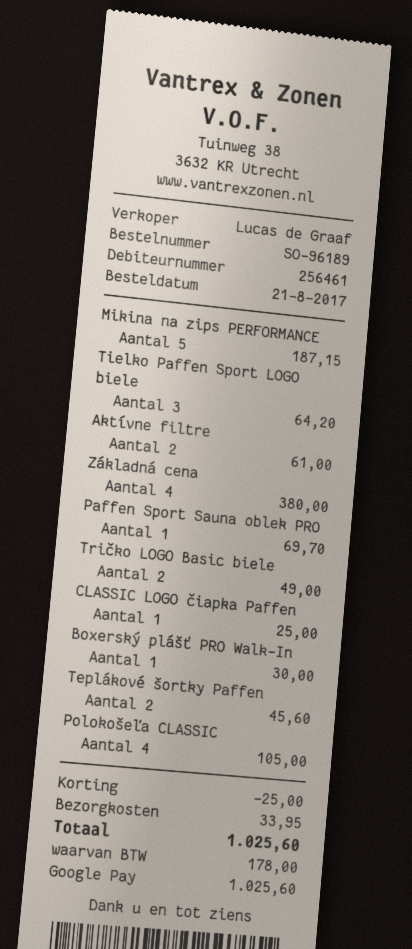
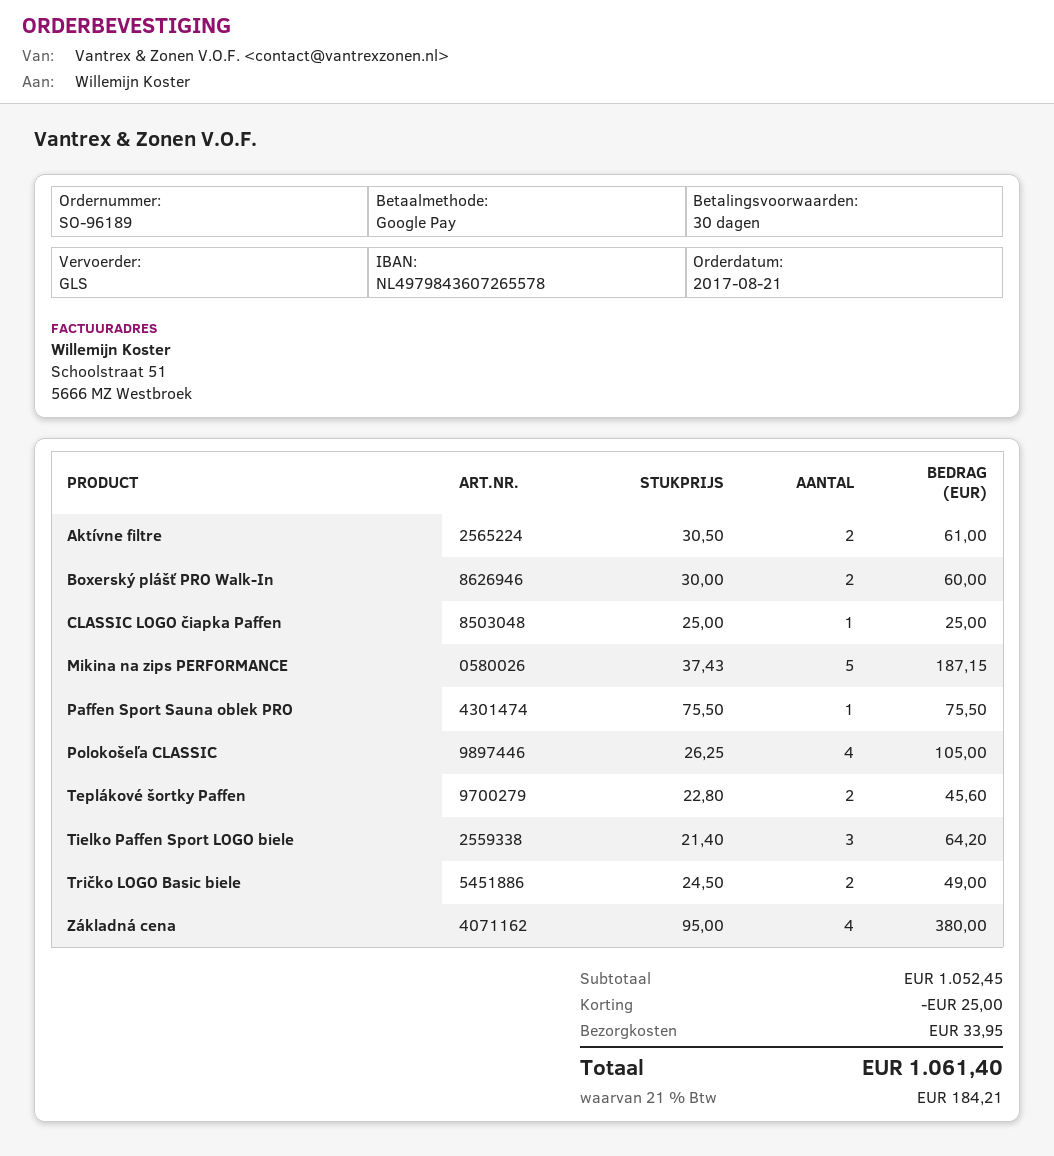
Paffen Sport Sauna oblek PRO: 1 for 69.70 -> 1 for 75.50
Boxerský plášť PRO Walk-In: 1 for 30.00 -> 2 for 60.00
tax: 178.00 -> 184.21
total: 1025.60 -> 1061.40

